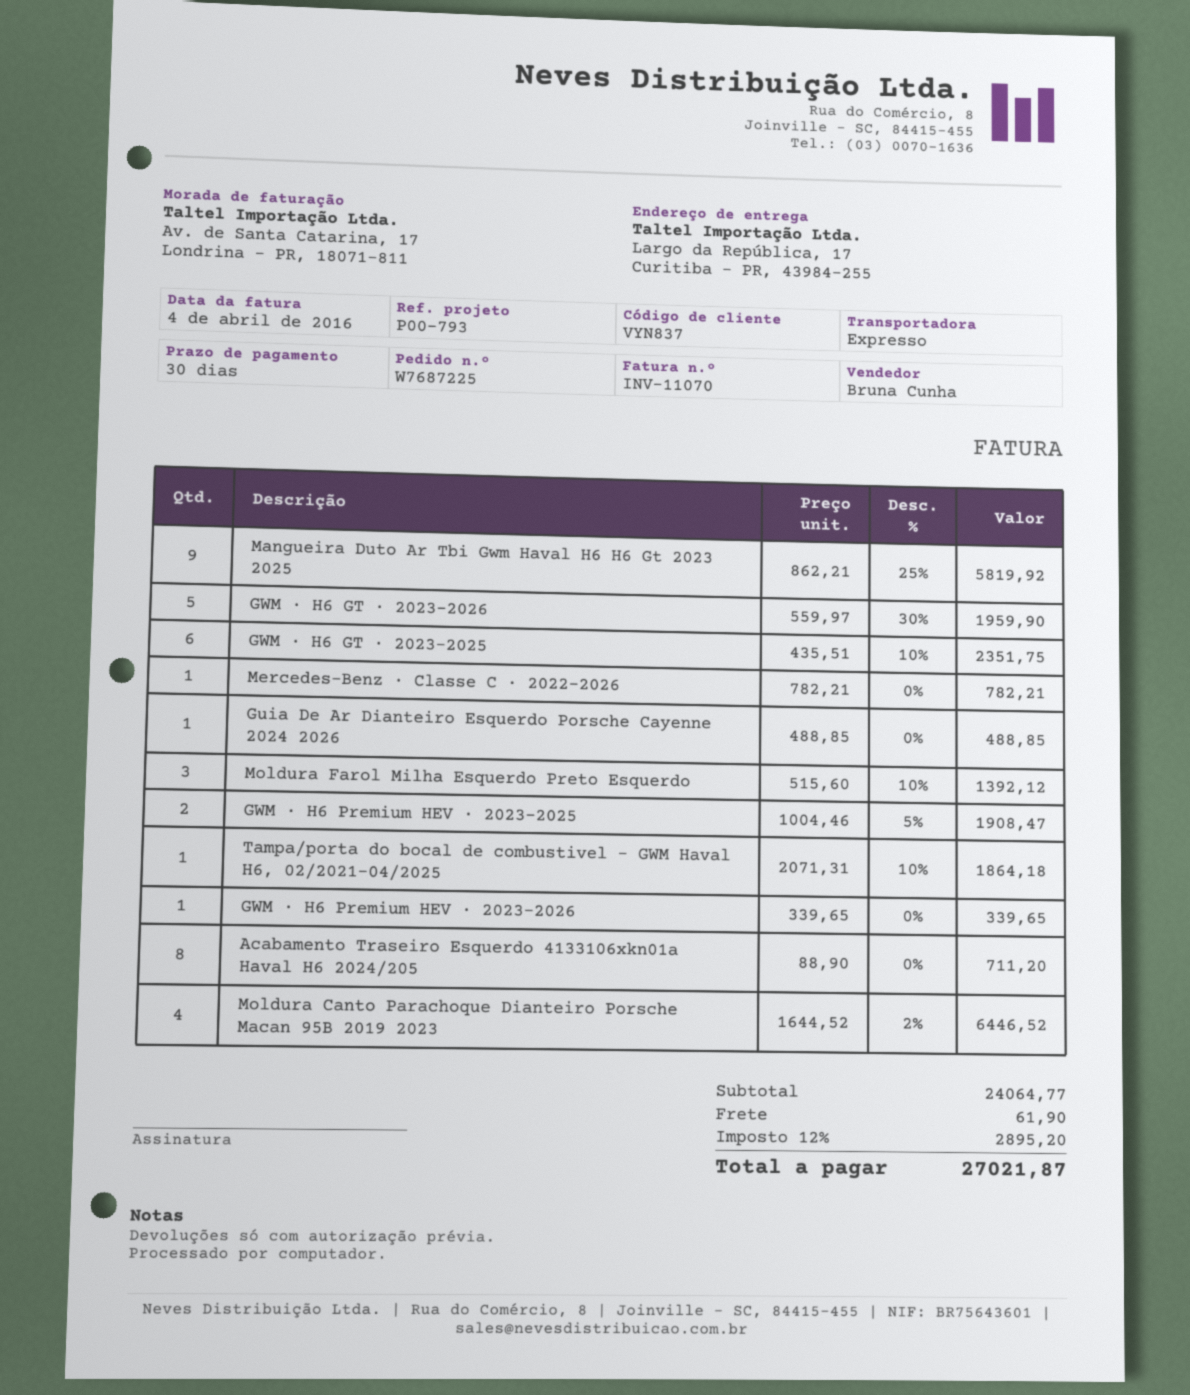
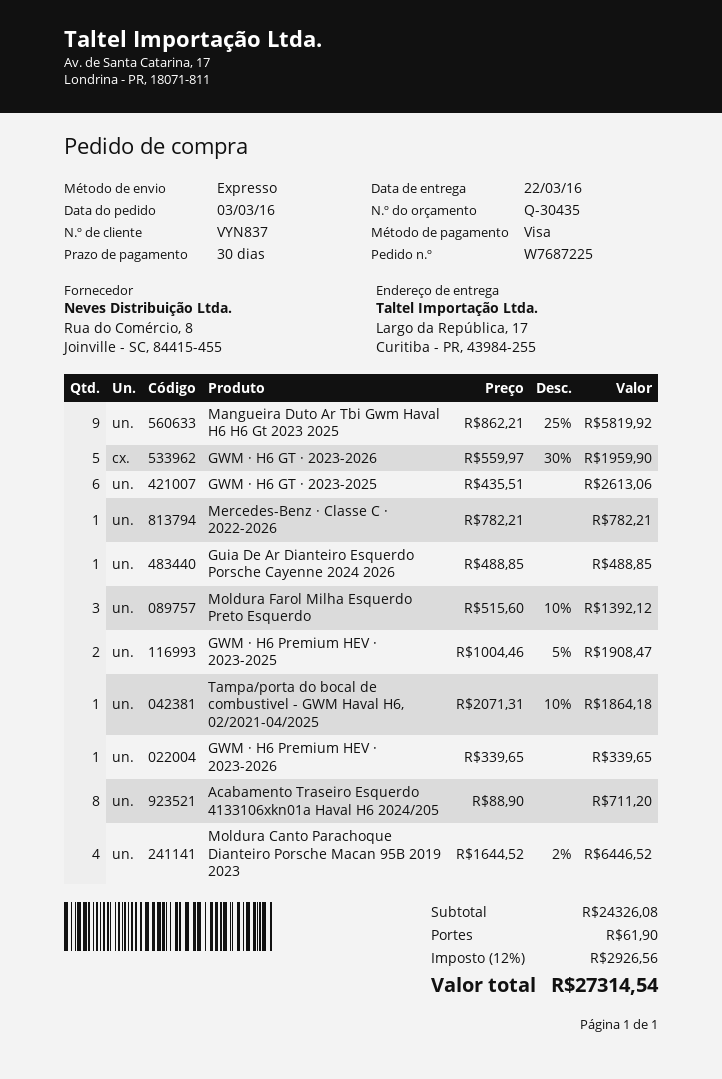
GWM · H6 GT · 2023-2025: 6 x 435.51 - 10% = 2351.75 -> 6 x 435.51 = 2613.06
subtotal: 24064.77 -> 24326.08
tax: 12% = 2895.20 -> 12% = 2926.56
total: 27021.87 -> 27314.54

